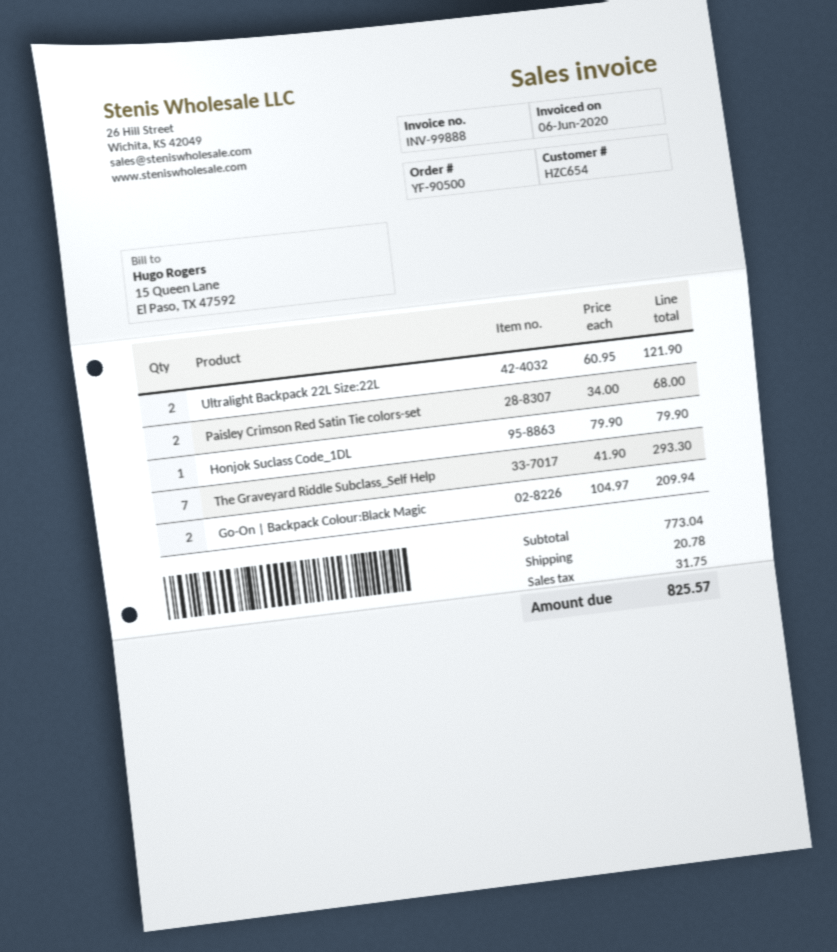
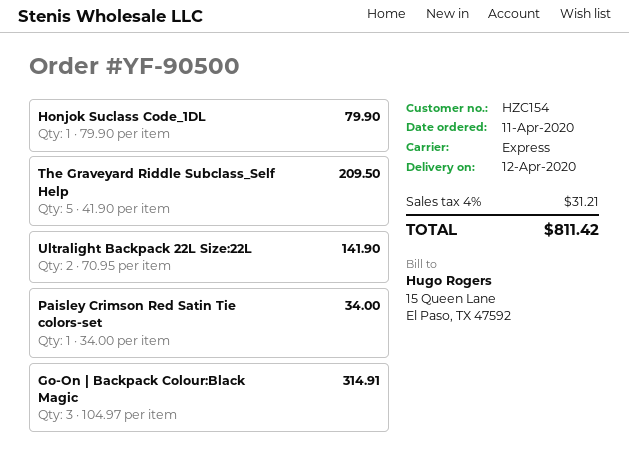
customer number: HZC654 -> HZC154
Ultralight Backpack 22L Size:22L: 2 x 60.95 = 121.90 -> 2 x 70.95 = 141.90
Paisley Crimson Red Satin Tie colors-set: 2 x 34.00 = 68.00 -> 1 x 34.00 = 34.00
The Graveyard Riddle Subclass_Self Help: 7 x 41.90 = 293.30 -> 5 x 41.90 = 209.50
Go-On | Backpack Colour:Black Magic: 2 x 104.97 = 209.94 -> 3 x 104.97 = 314.91
shipping: 20.78 -> none
tax: 31.75 -> 31.21
total: 825.57 -> 811.42

